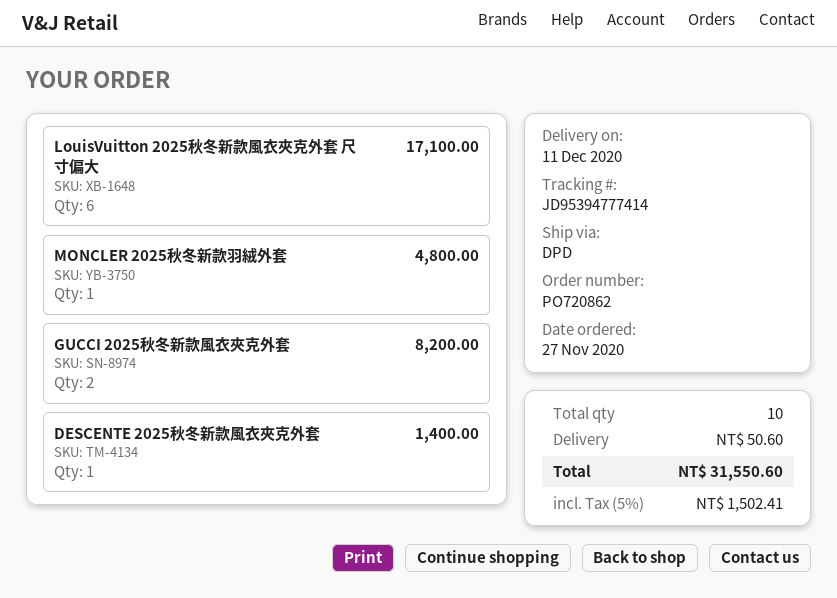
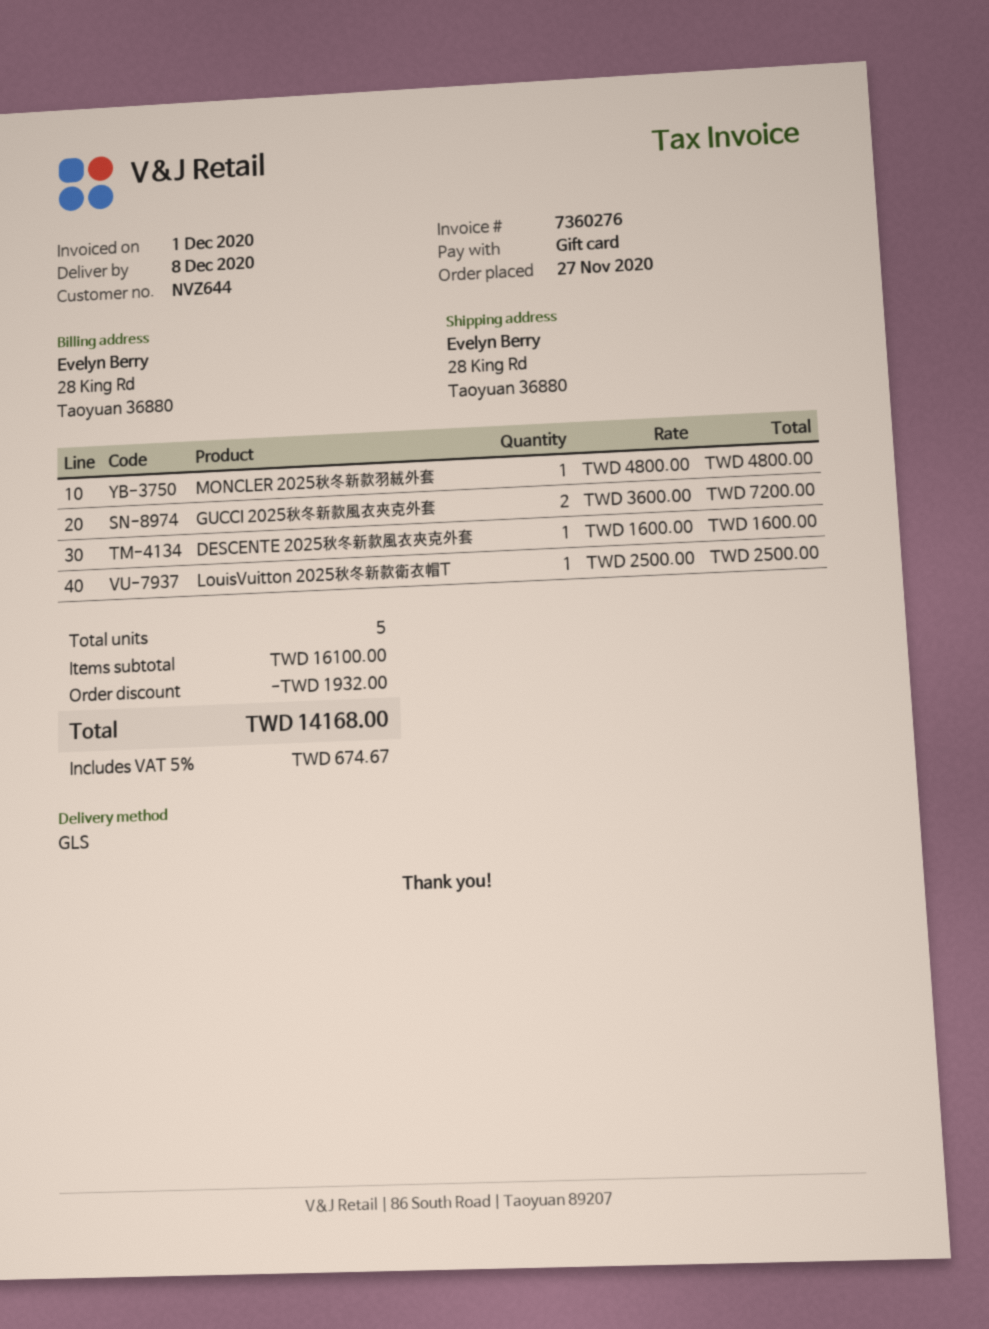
delivery date: 2020-12-11 -> 2020-12-08
shipping method: DPD -> GLS
LouisVuitton 2025秋冬新款風衣夾克外套 尺寸偏大: 6 for 17100.00 -> none
GUCCI 2025秋冬新款風衣夾克外套: 2 for 8200.00 -> 2 for 7200.00
DESCENTE 2025秋冬新款風衣夾克外套: 1 for 1400.00 -> 1 for 1600.00
LouisVuitton 2025秋冬新款衛衣帽T: none -> 1 for 2500.00
total quantity: 10 -> 5
discount: none -> 1932.00
shipping: 50.60 -> none
tax: 5% = 1502.41 -> 5% = 674.67
total: 31550.60 -> 14168.00

